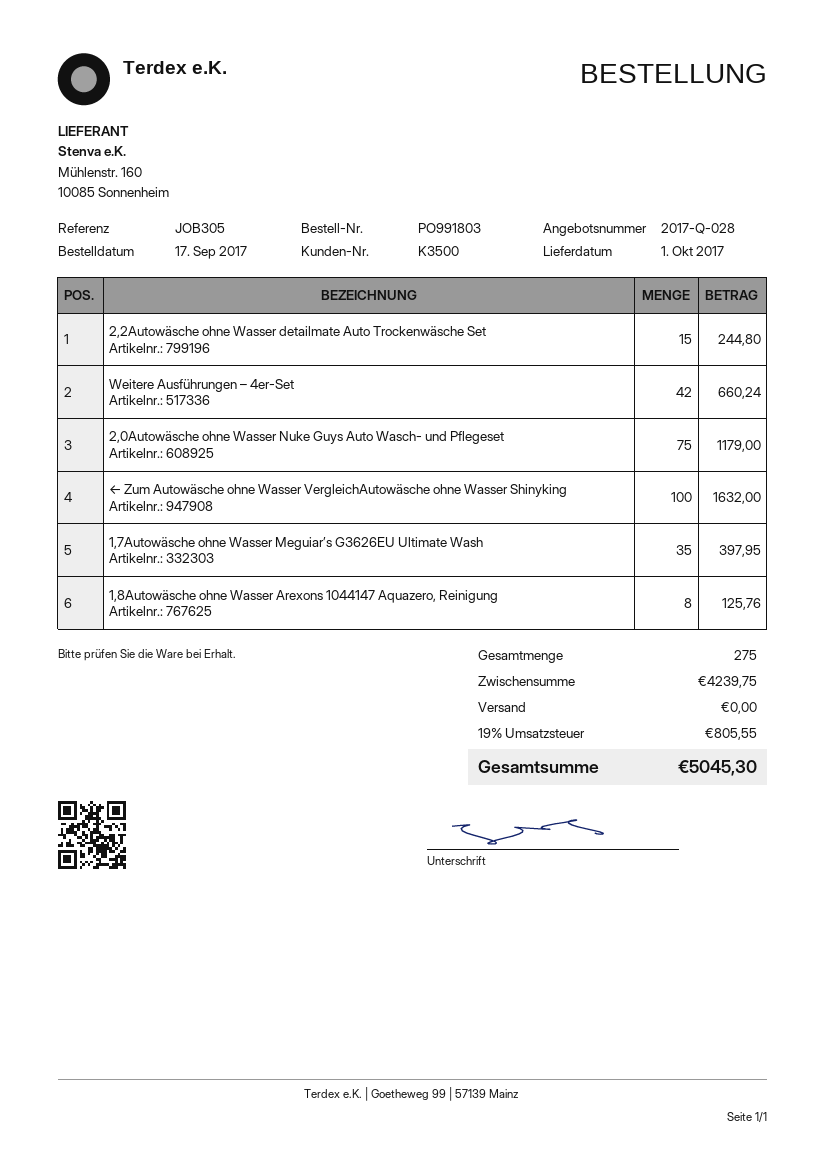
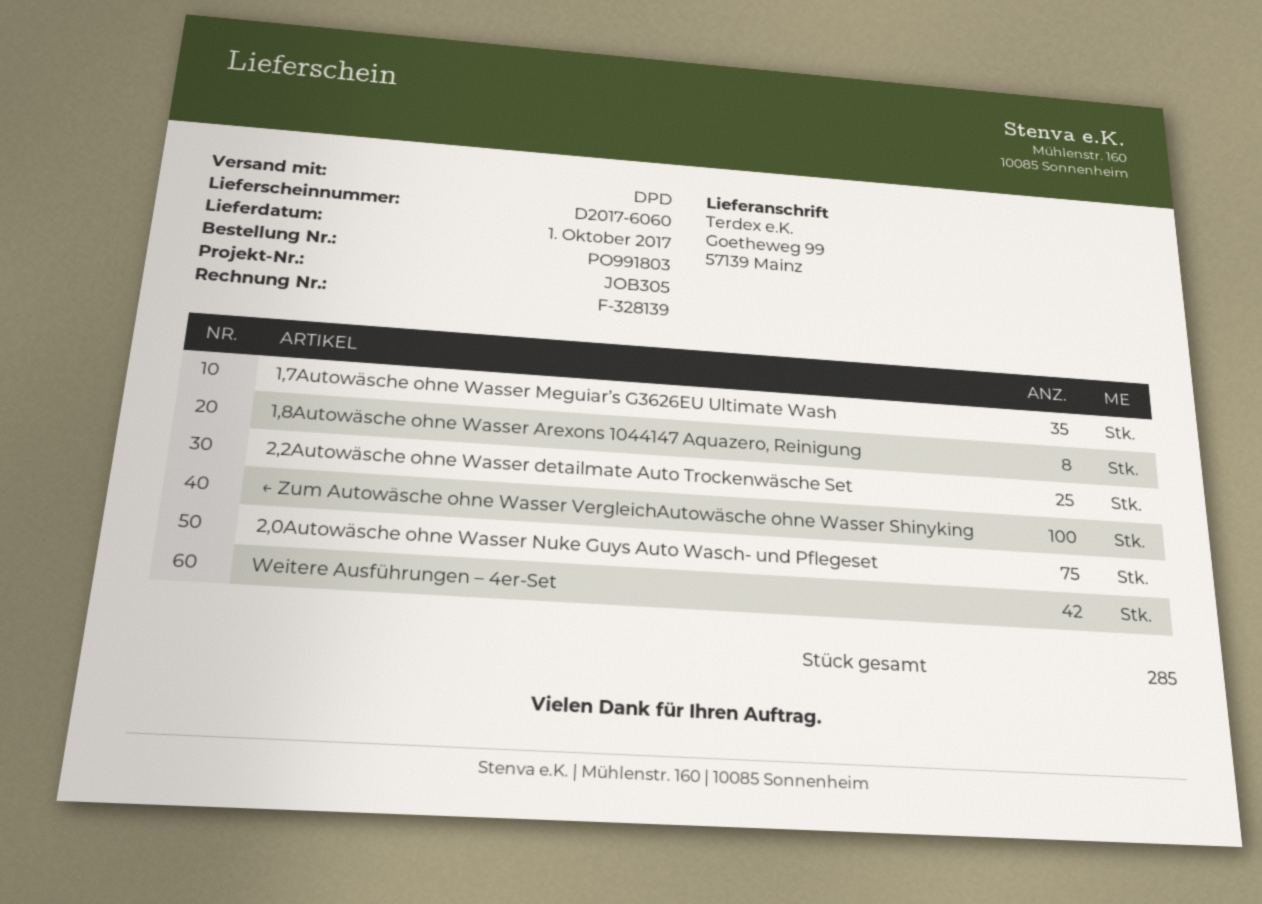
2,2Autowäsche ohne Wasser detailmate Auto Trockenwäsche Set: 15 -> 25
total quantity: 275 -> 285

